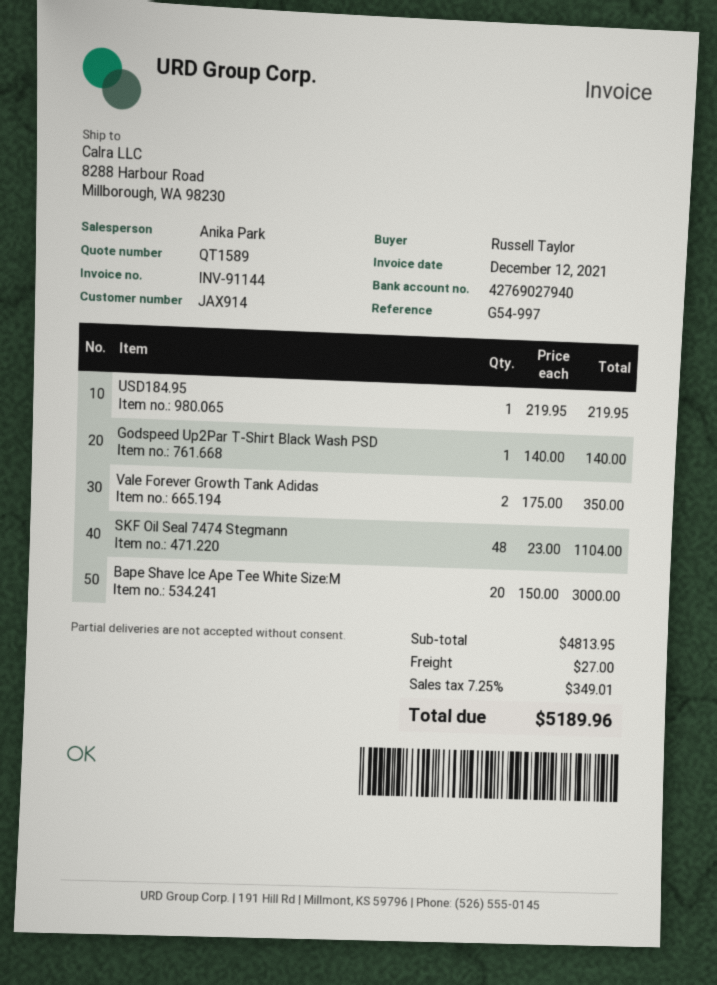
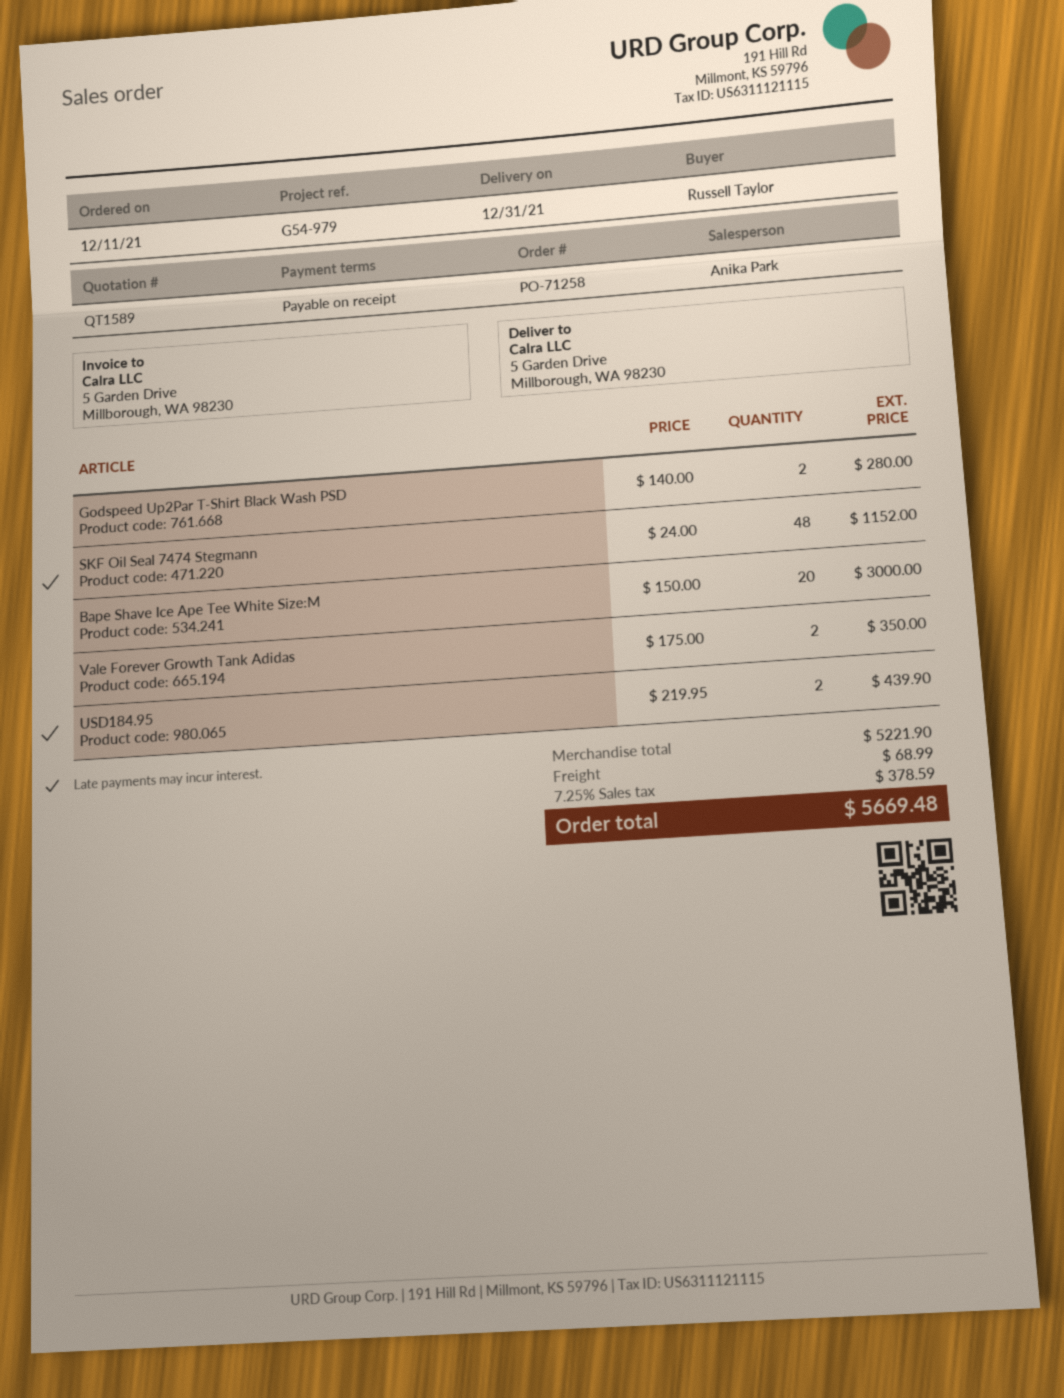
reference: G54-997 -> G54-979
ship to: 8288 Harbour Road, Millborough, WA 98230 -> 5 Garden Drive, Millborough, WA 98230
USD184.95: 1 x 219.95 = 219.95 -> 2 x 219.95 = 439.90
Godspeed Up2Par T-Shirt Black Wash PSD: 1 x 140.00 = 140.00 -> 2 x 140.00 = 280.00
SKF Oil Seal 7474 Stegmann: 48 x 23.00 = 1104.00 -> 48 x 24.00 = 1152.00
subtotal: 4813.95 -> 5221.90
shipping: 27.00 -> 68.99
tax: 7.25% = 349.01 -> 7.25% = 378.59
total: 5189.96 -> 5669.48

